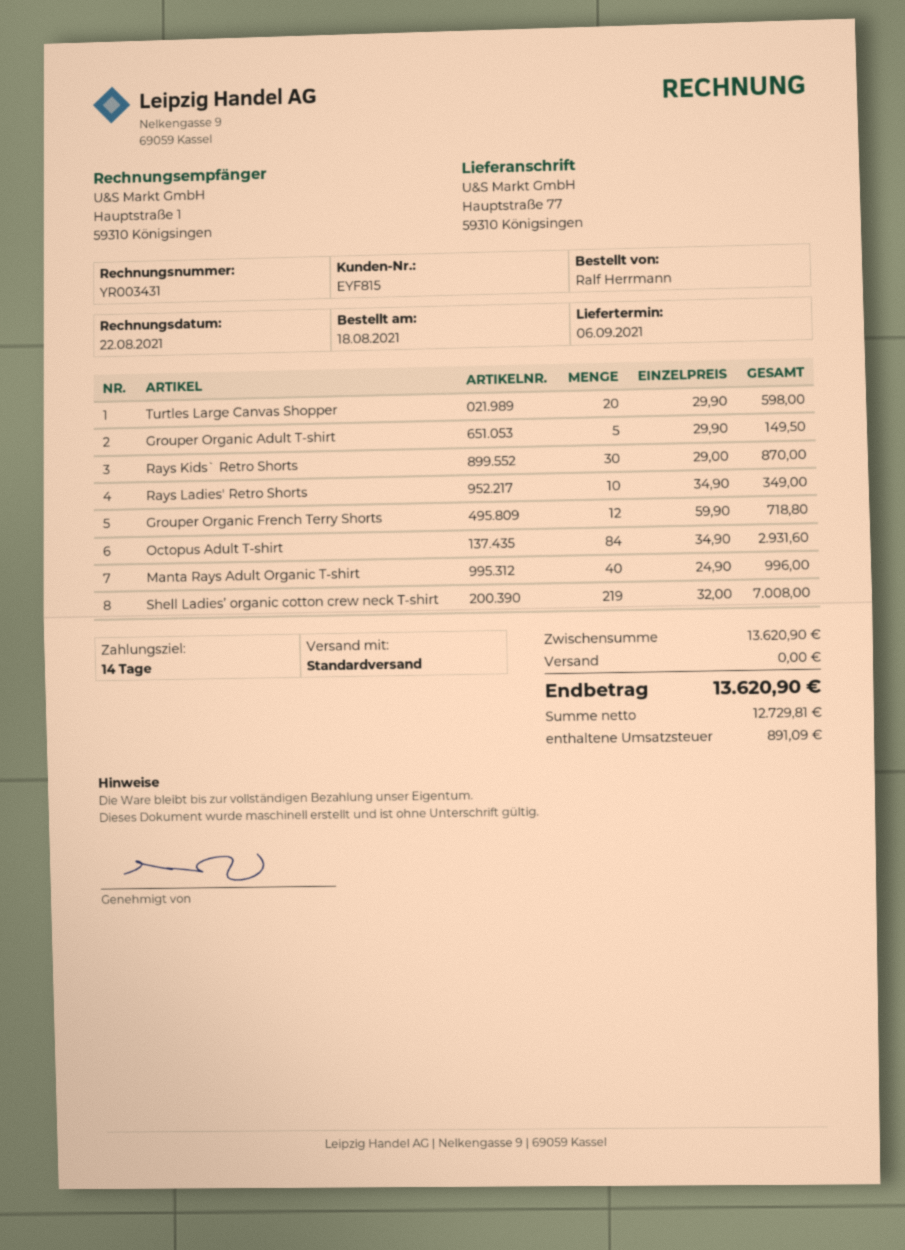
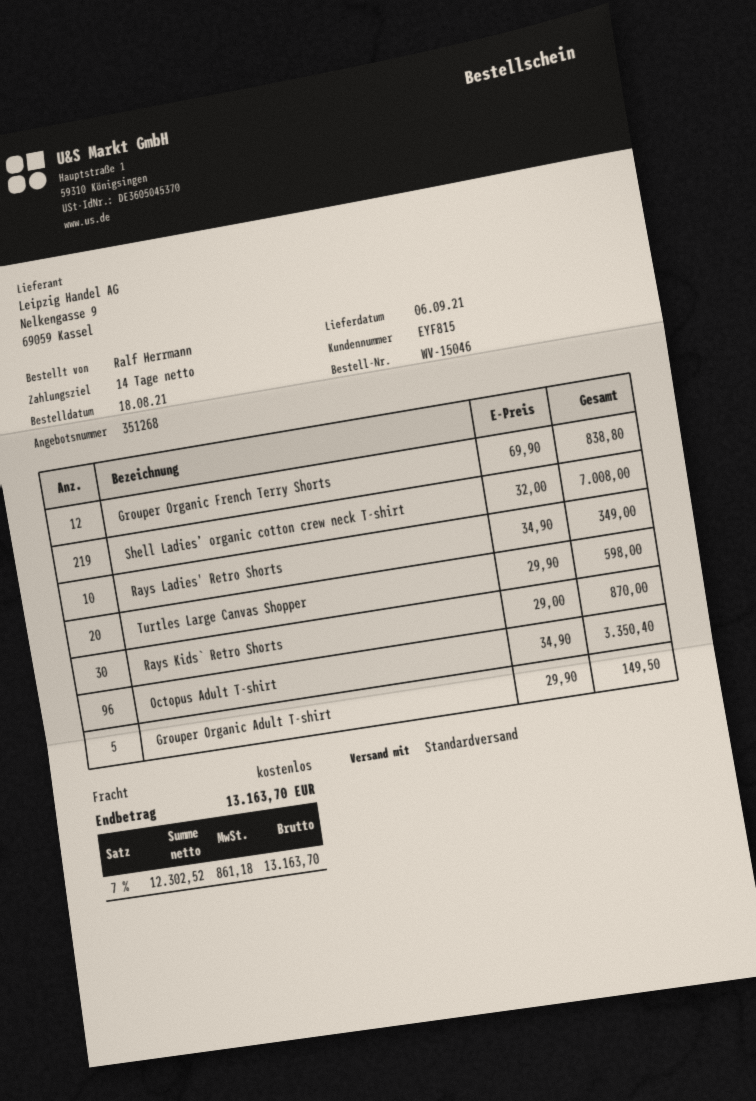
Grouper Organic French Terry Shorts: 12 x 59.90 = 718.80 -> 12 x 69.90 = 838.80
Octopus Adult T-shirt: 84 x 34.90 = 2931.60 -> 96 x 34.90 = 3350.40
Manta Rays Adult Organic T-shirt: 40 x 24.90 = 996.00 -> none
net: 12729.81 -> 12302.52
tax: 891.09 -> 861.18
total: 13620.90 -> 13163.70

